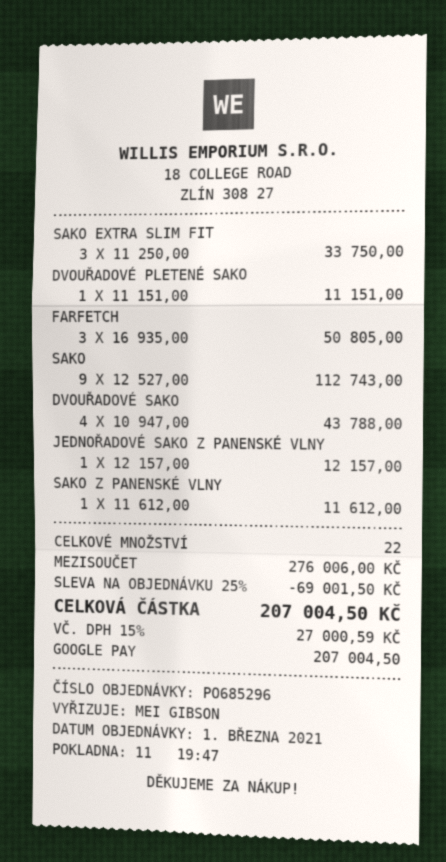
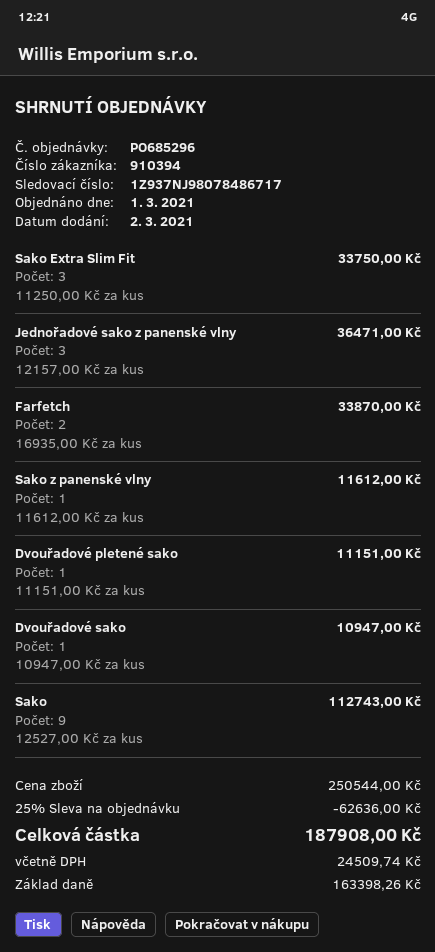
FARFETCH: 3 x 16935.00 = 50805.00 -> 2 x 16935.00 = 33870.00
DVOUŘADOVÉ SAKO: 4 x 10947.00 = 43788.00 -> 1 x 10947.00 = 10947.00
JEDNOŘADOVÉ SAKO Z PANENSKÉ VLNY: 1 x 12157.00 = 12157.00 -> 3 x 12157.00 = 36471.00
subtotal: 276006.00 -> 250544.00
discount: 25% = 69001.50 -> 25% = 62636.00
tax: 27000.59 -> 24509.74
total: 207004.50 -> 187908.00

